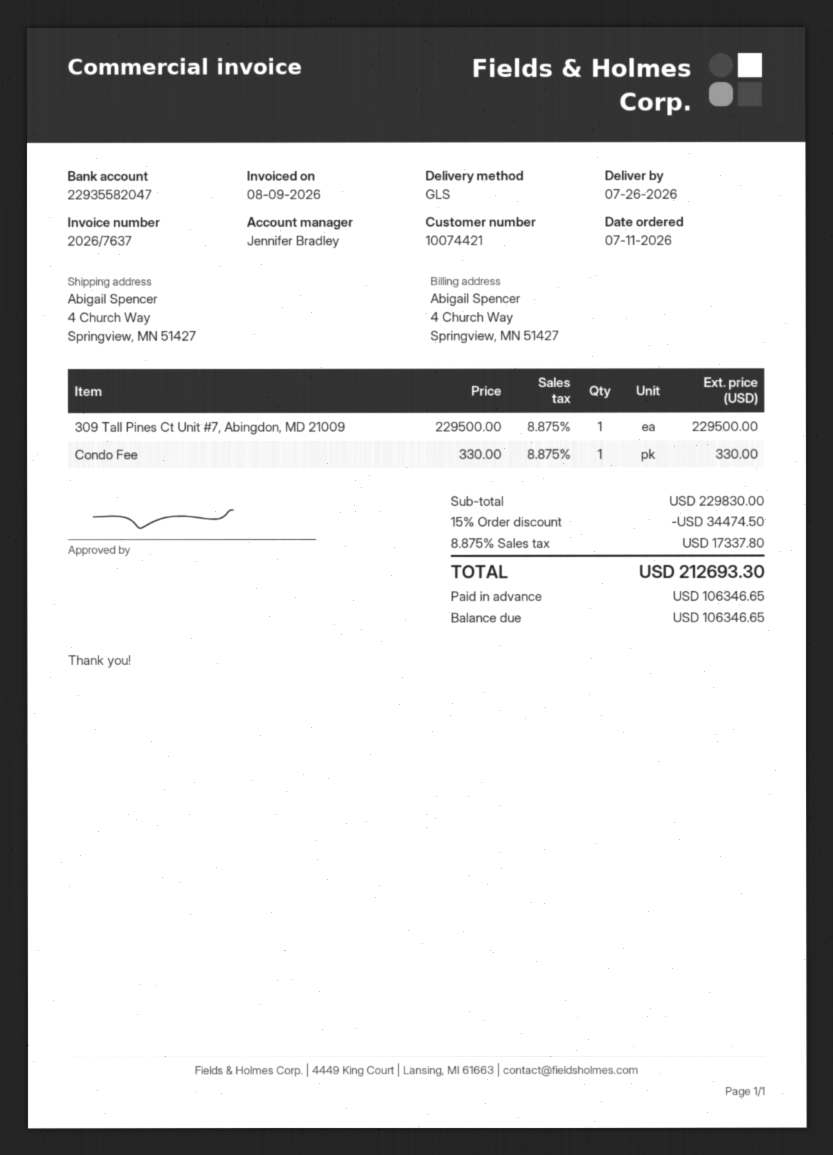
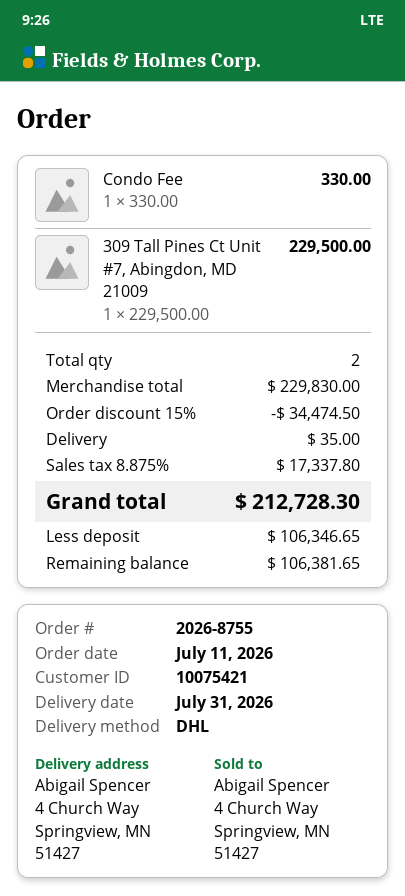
delivery date: 2026-07-26 -> 2026-07-31
customer number: 10074421 -> 10075421
shipping method: GLS -> DHL
shipping: none -> 35.00
total: 212693.30 -> 212728.30
balance: 106346.65 -> 106381.65

